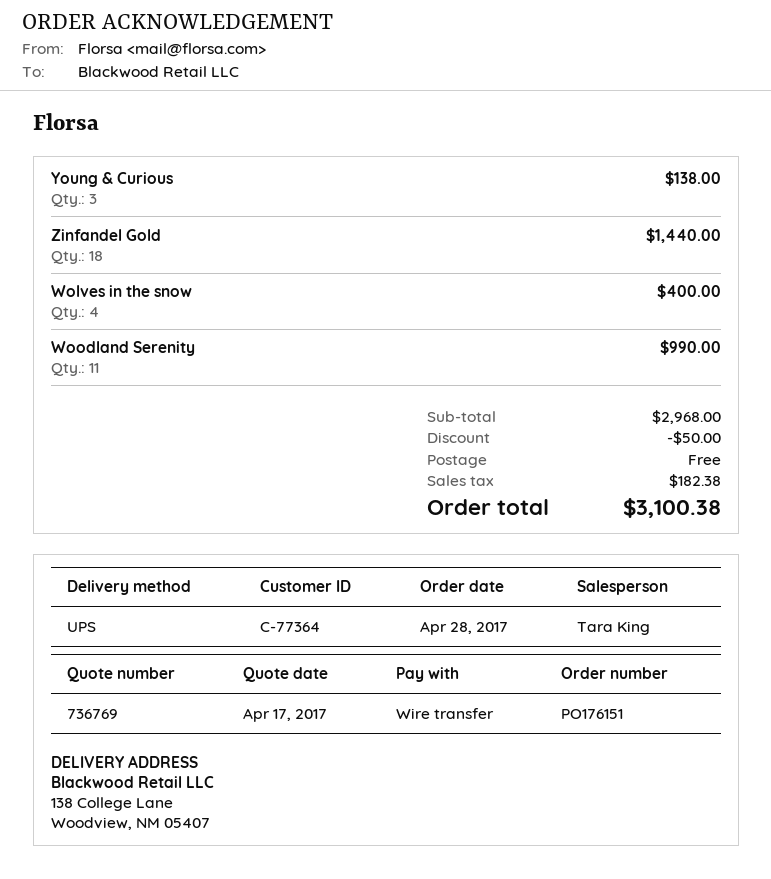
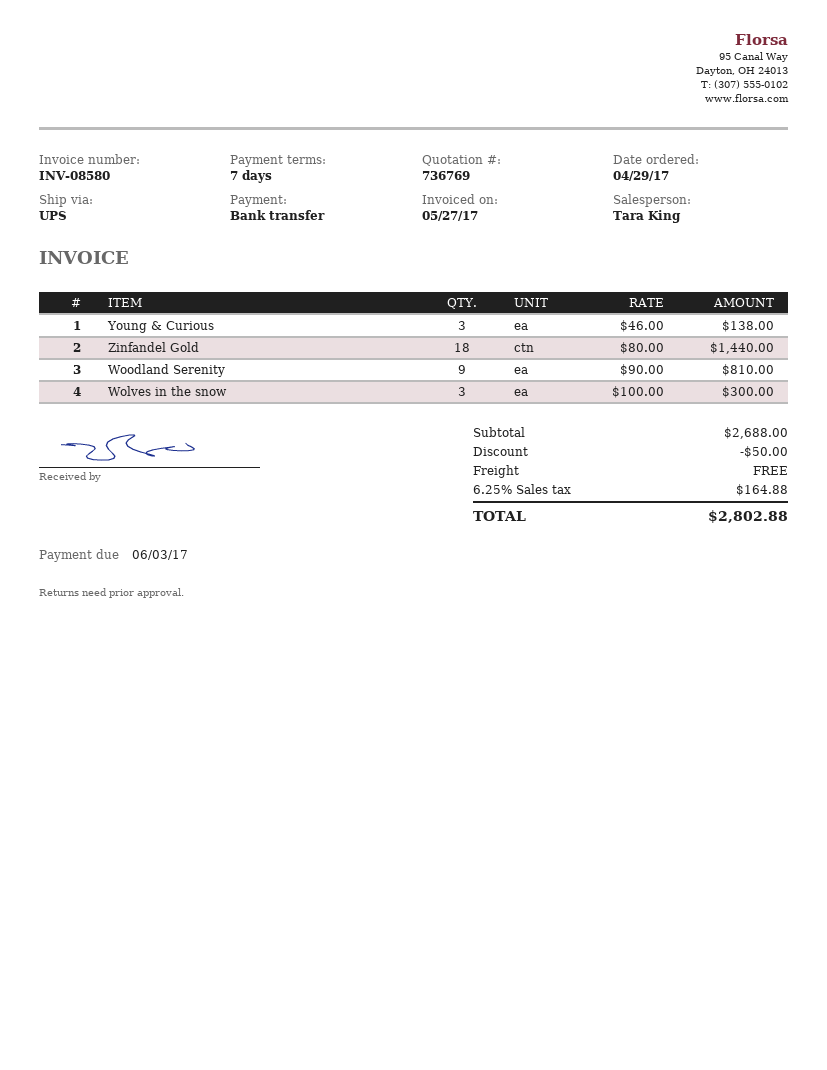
order date: 2017-04-28 -> 2017-04-29
Wolves in the snow: 4 for 400.00 -> 3 for 300.00
Woodland Serenity: 11 for 990.00 -> 9 for 810.00
subtotal: 2968.00 -> 2688.00
tax: 182.38 -> 164.88
total: 3100.38 -> 2802.88

